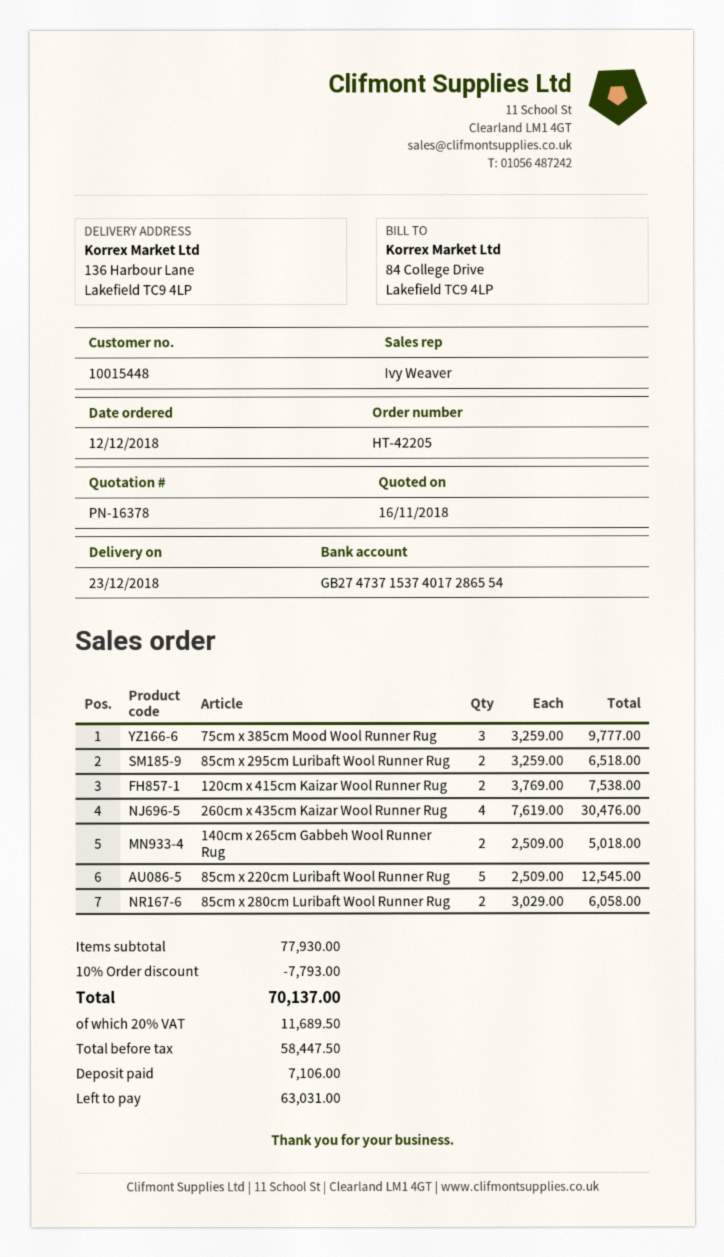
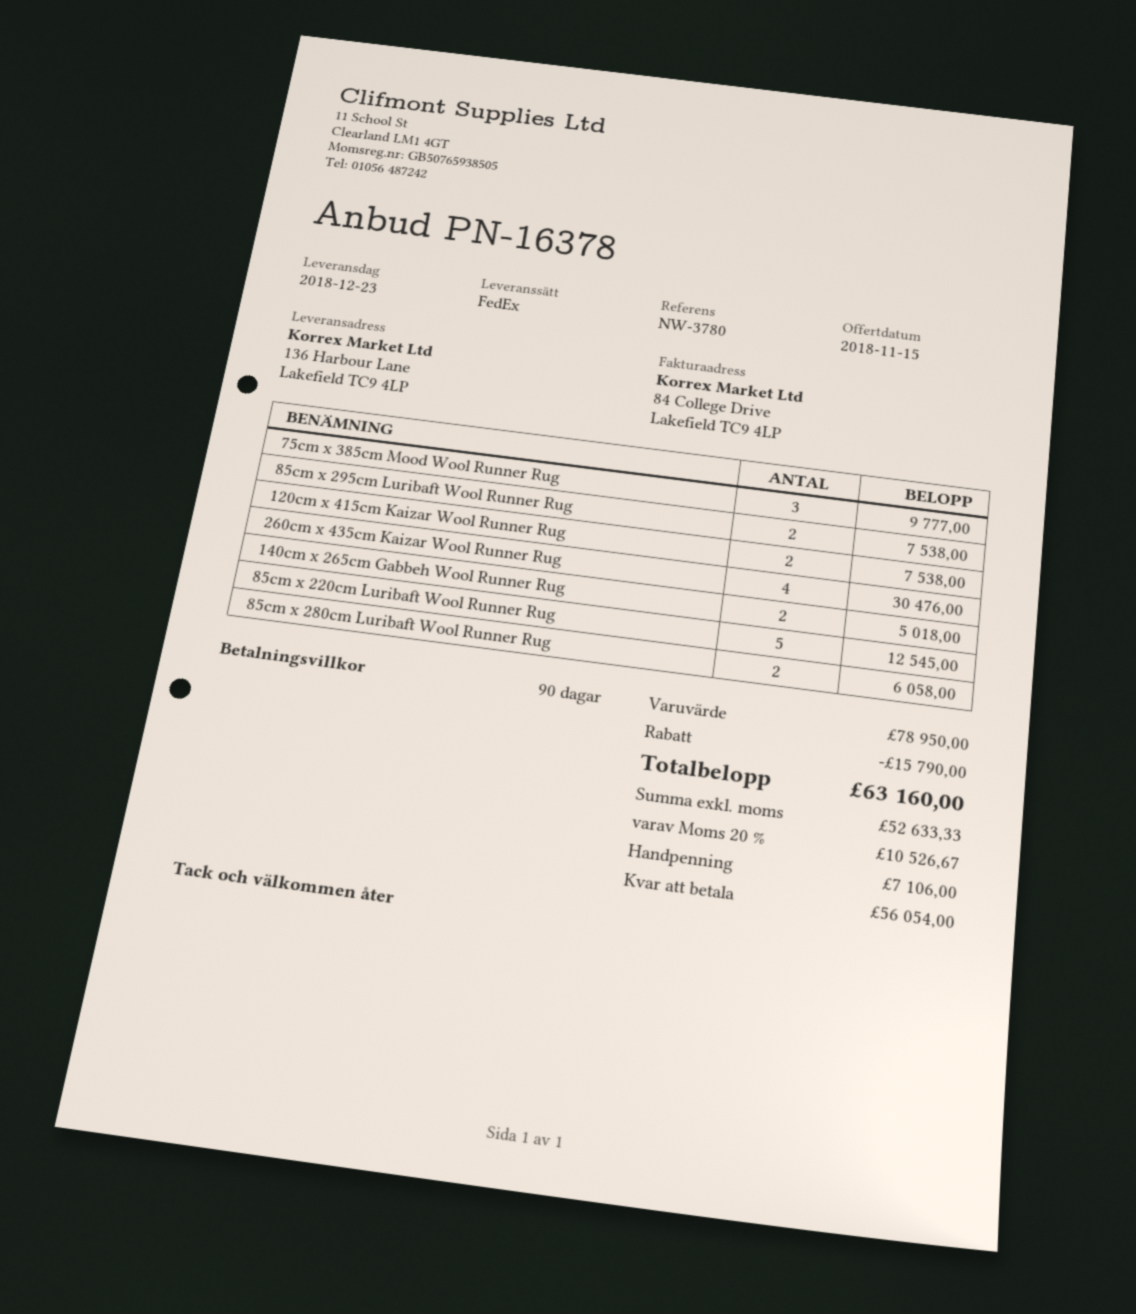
quote date: 2018-11-16 -> 2018-11-15
85cm x 295cm Luribaft Wool Runner Rug: 2 for 6518.00 -> 2 for 7538.00
subtotal: 77930.00 -> 78950.00
discount: 7793.00 -> 15790.00
net: 58447.50 -> 52633.33
tax: 20% = 11689.50 -> 20% = 10526.67
total: 70137.00 -> 63160.00
balance: 63031.00 -> 56054.00

